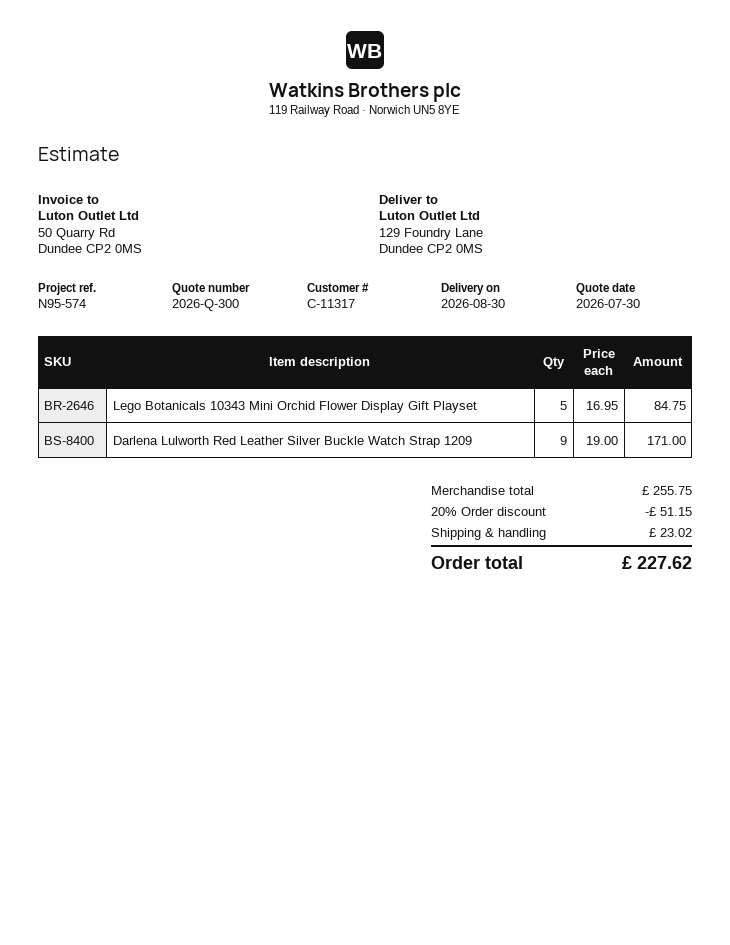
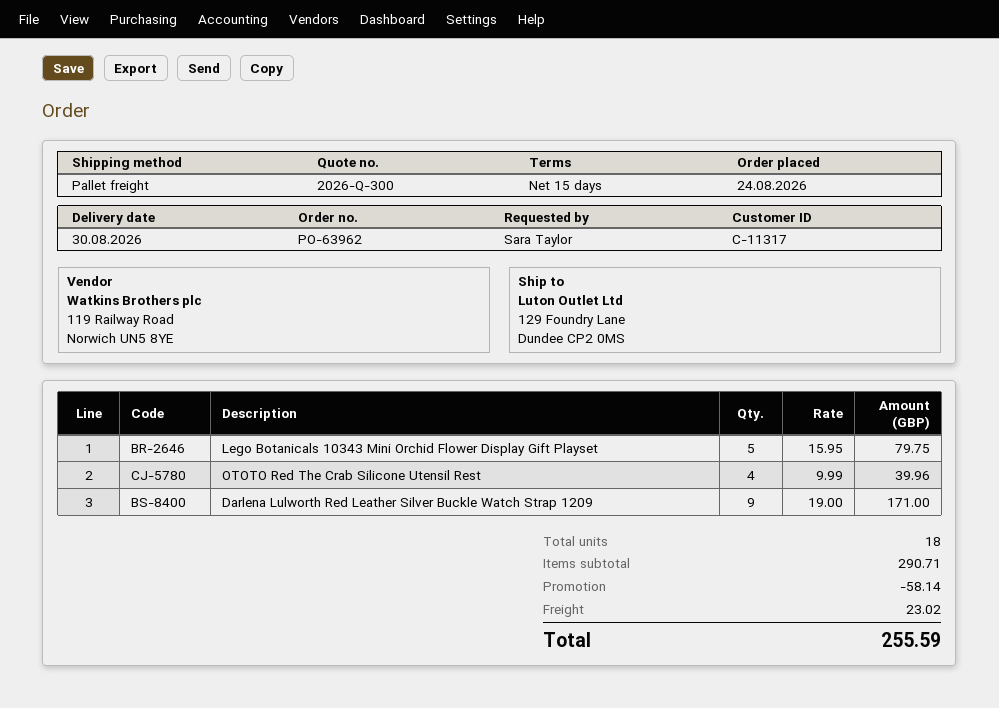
Lego Botanicals 10343 Mini Orchid Flower Display Gift Playset: 5 x 16.95 = 84.75 -> 5 x 15.95 = 79.75
OTOTO Red The Crab Silicone Utensil Rest: none -> 4 x 9.99 = 39.96
subtotal: 255.75 -> 290.71
discount: 51.15 -> 58.14
total: 227.62 -> 255.59

